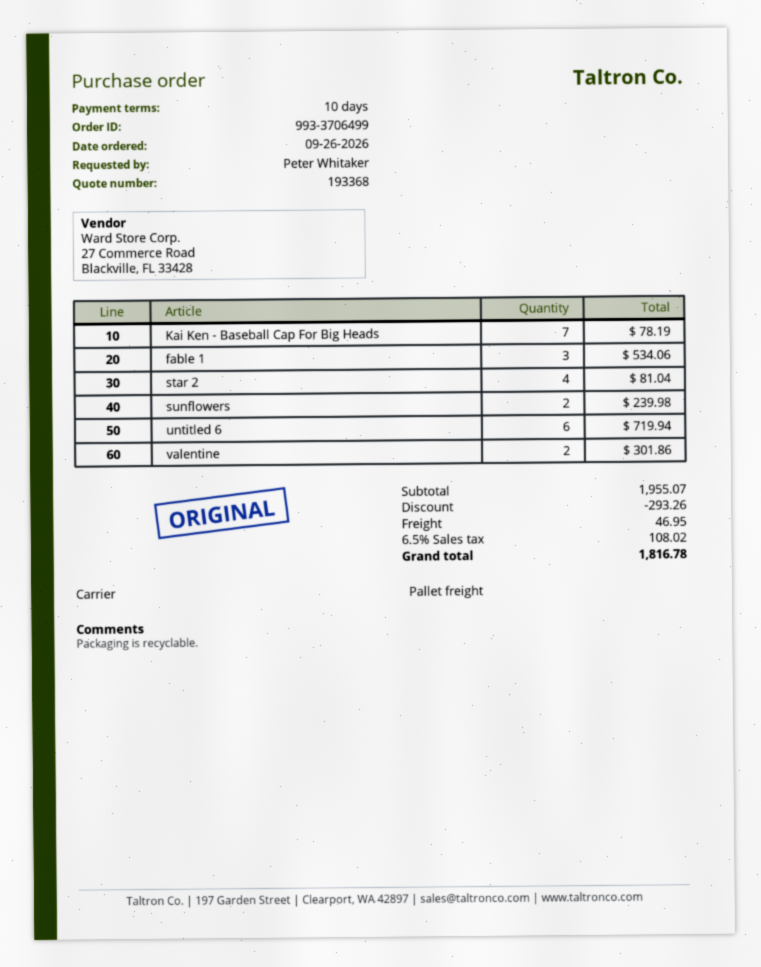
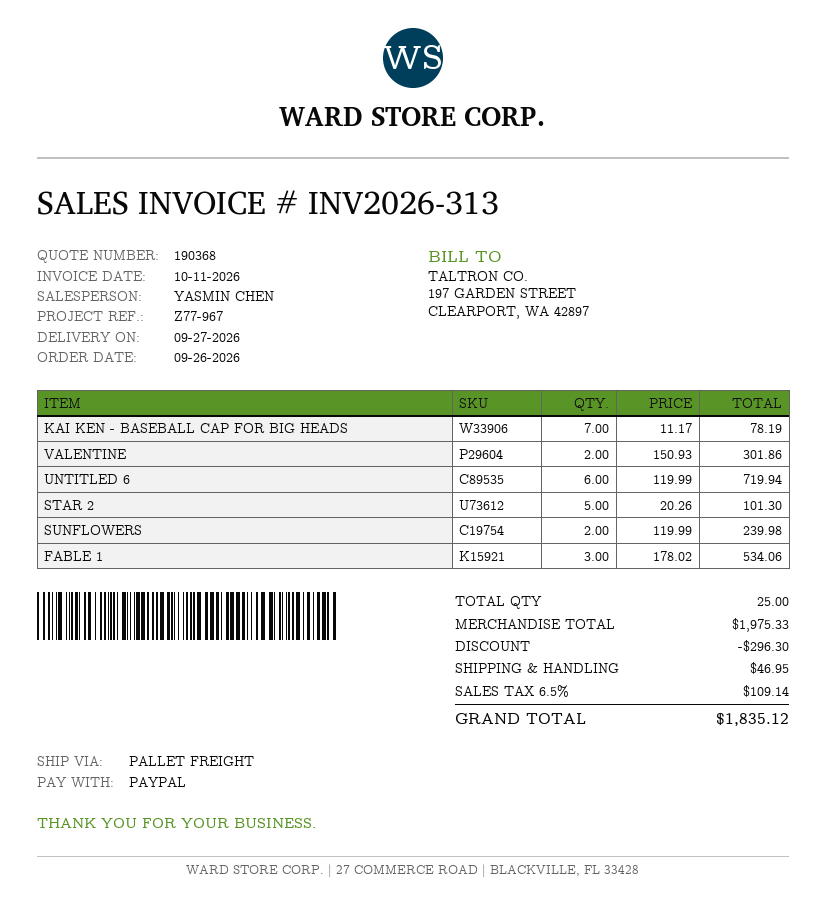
quote number: 193368 -> 190368
star 2: 4 for 81.04 -> 5 for 101.30
subtotal: 1955.07 -> 1975.33
discount: 293.26 -> 296.30
tax: 6.5% = 108.02 -> 6.5% = 109.14
total: 1816.78 -> 1835.12

